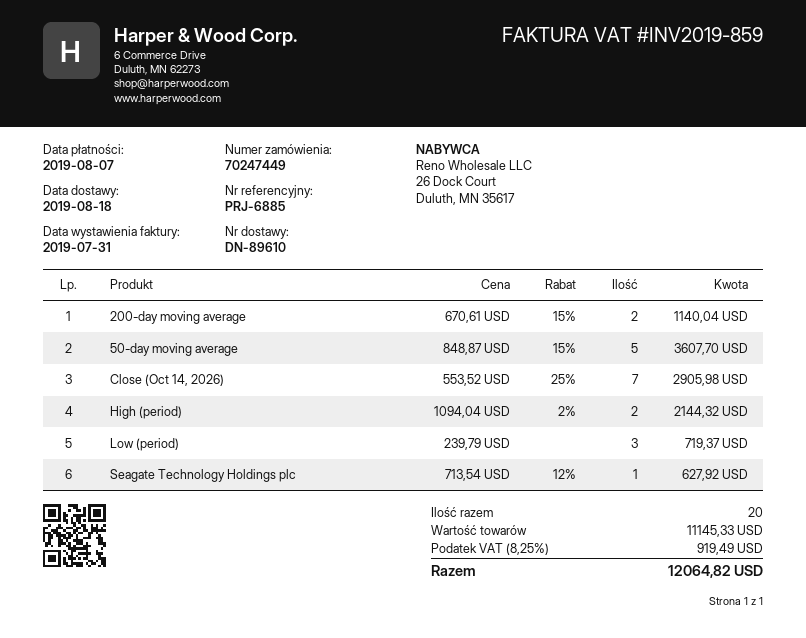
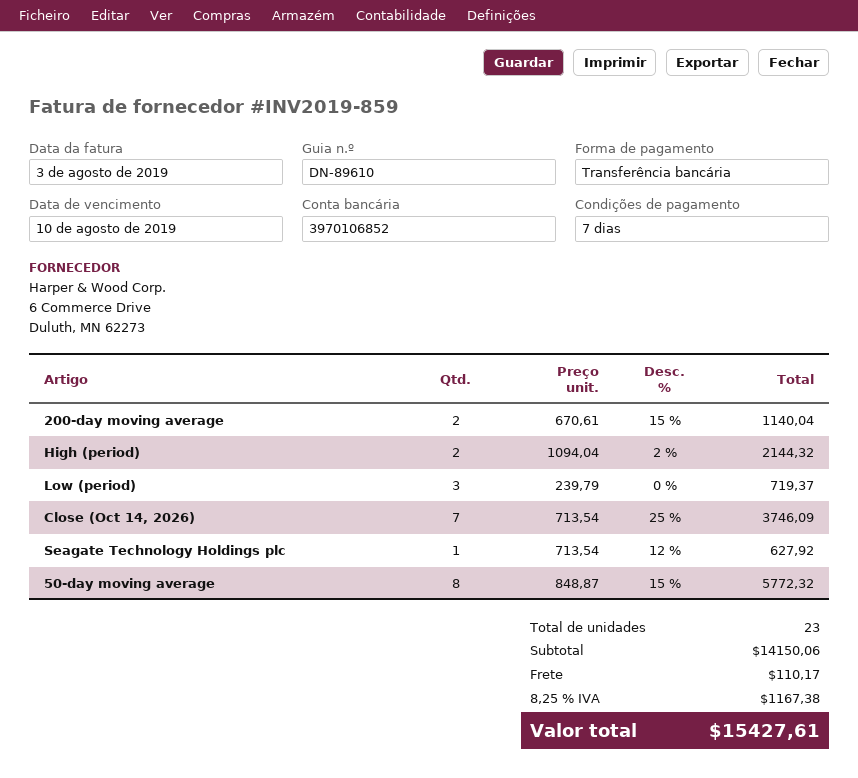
invoice date: 2019-07-31 -> 2019-08-03
due date: 2019-08-07 -> 2019-08-10
50-day moving average: 5 x 848.87 - 15% = 3607.70 -> 8 x 848.87 - 15% = 5772.32
Close (Oct 14, 2026): 7 x 553.52 - 25% = 2905.98 -> 7 x 713.54 - 25% = 3746.09
total quantity: 20 -> 23
subtotal: 11145.33 -> 14150.06
shipping: none -> 110.17
tax: 8.25% = 919.49 -> 8.25% = 1167.38
total: 12064.82 -> 15427.61

